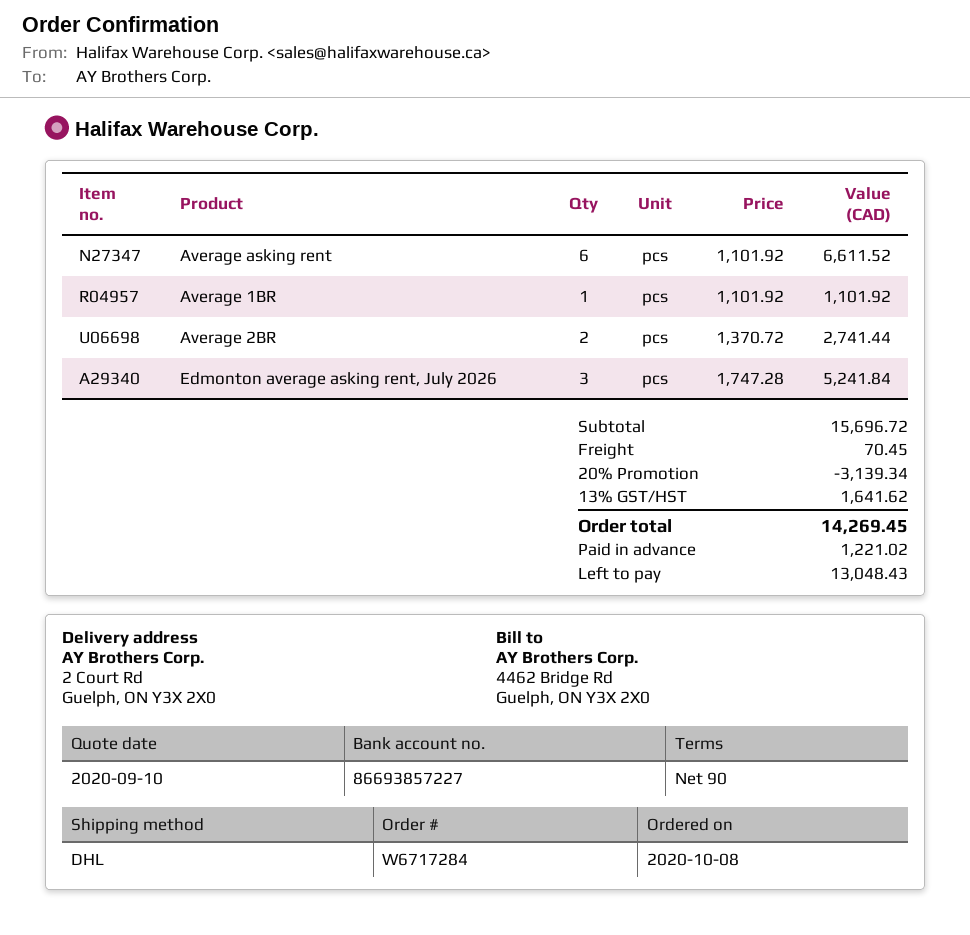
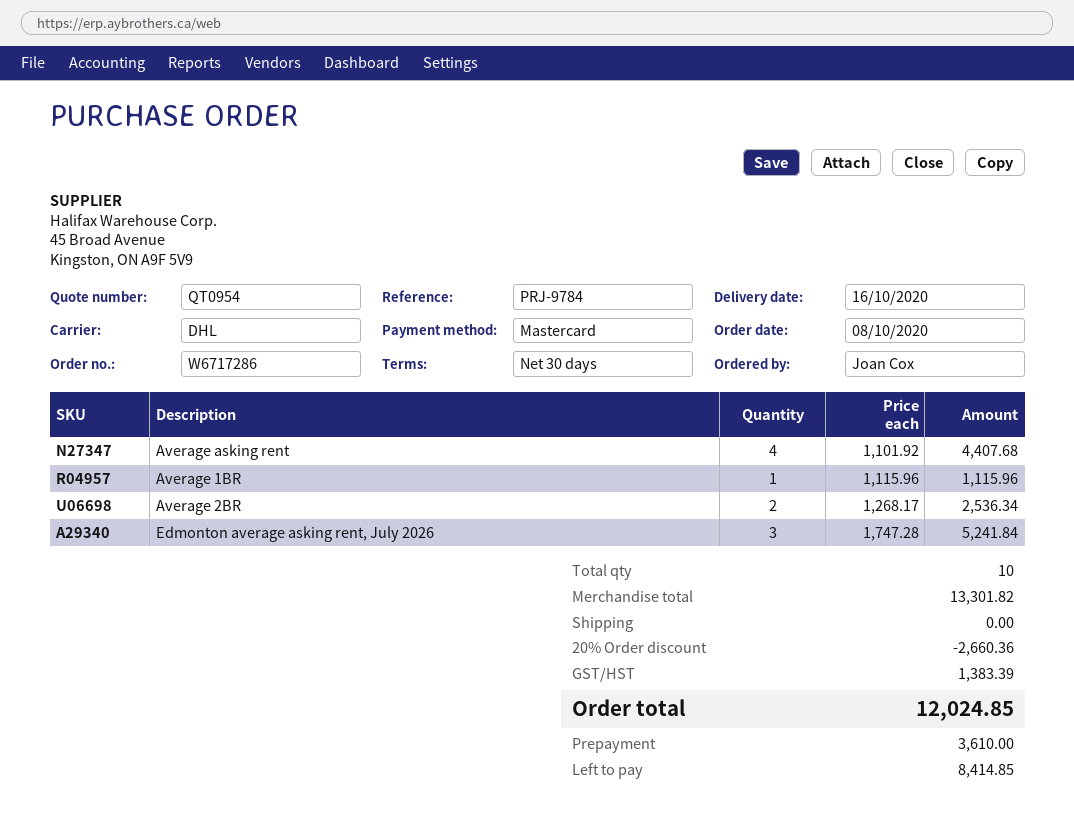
order number: W6717284 -> W6717286
payment terms: 90 days -> 30 days
Average asking rent: 6 x 1101.92 = 6611.52 -> 4 x 1101.92 = 4407.68
Average 1BR: 1 x 1101.92 = 1101.92 -> 1 x 1115.96 = 1115.96
Average 2BR: 2 x 1370.72 = 2741.44 -> 2 x 1268.17 = 2536.34
subtotal: 15696.72 -> 13301.82
discount: 20% = 3139.34 -> 20% = 2660.36
shipping: 70.45 -> 0.00
tax: 1641.62 -> 1383.39
total: 14269.45 -> 12024.85
deposit: 1221.02 -> 3610.00
balance: 13048.43 -> 8414.85

